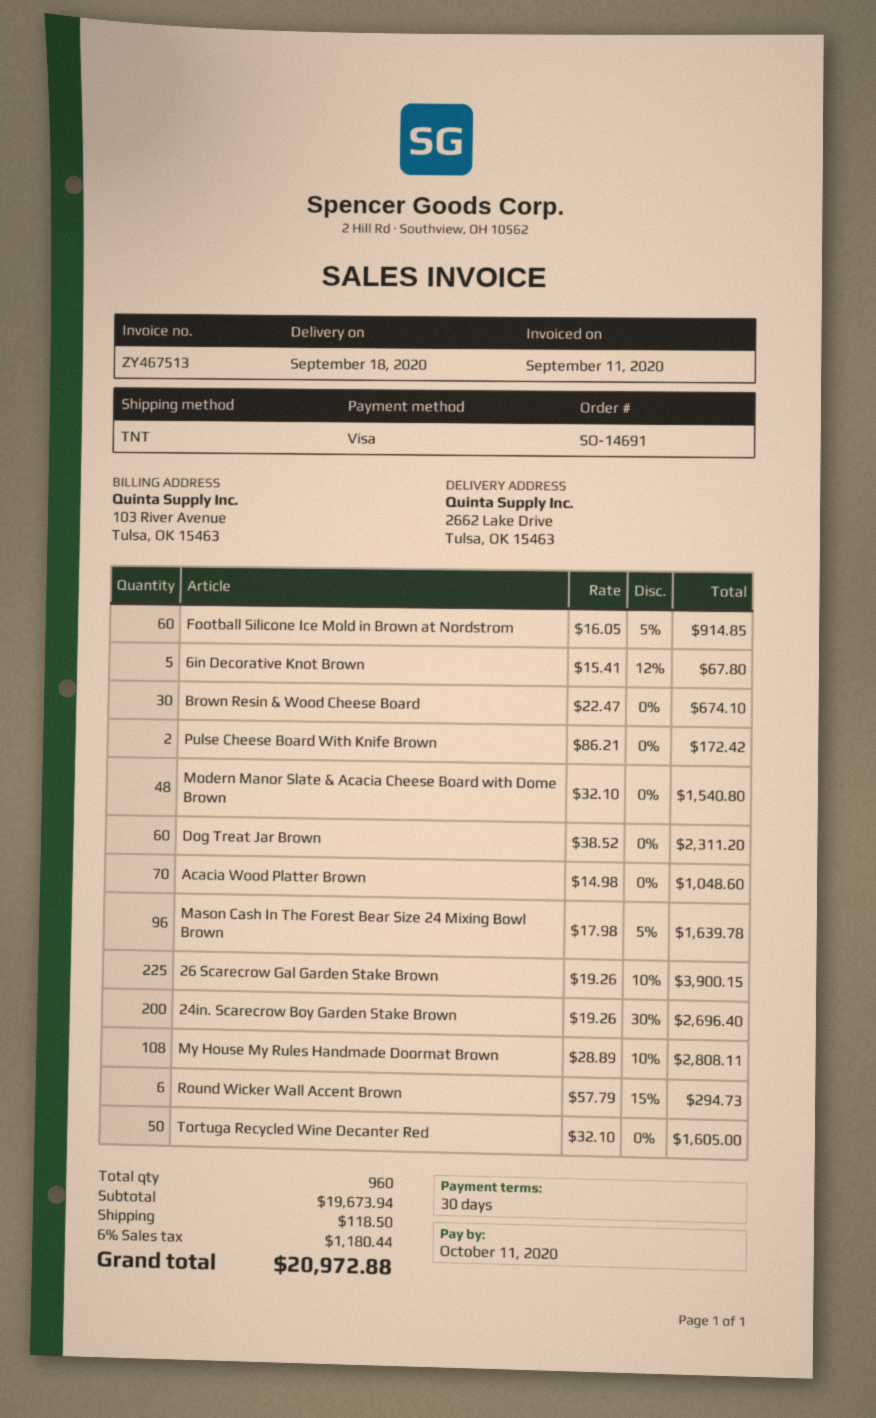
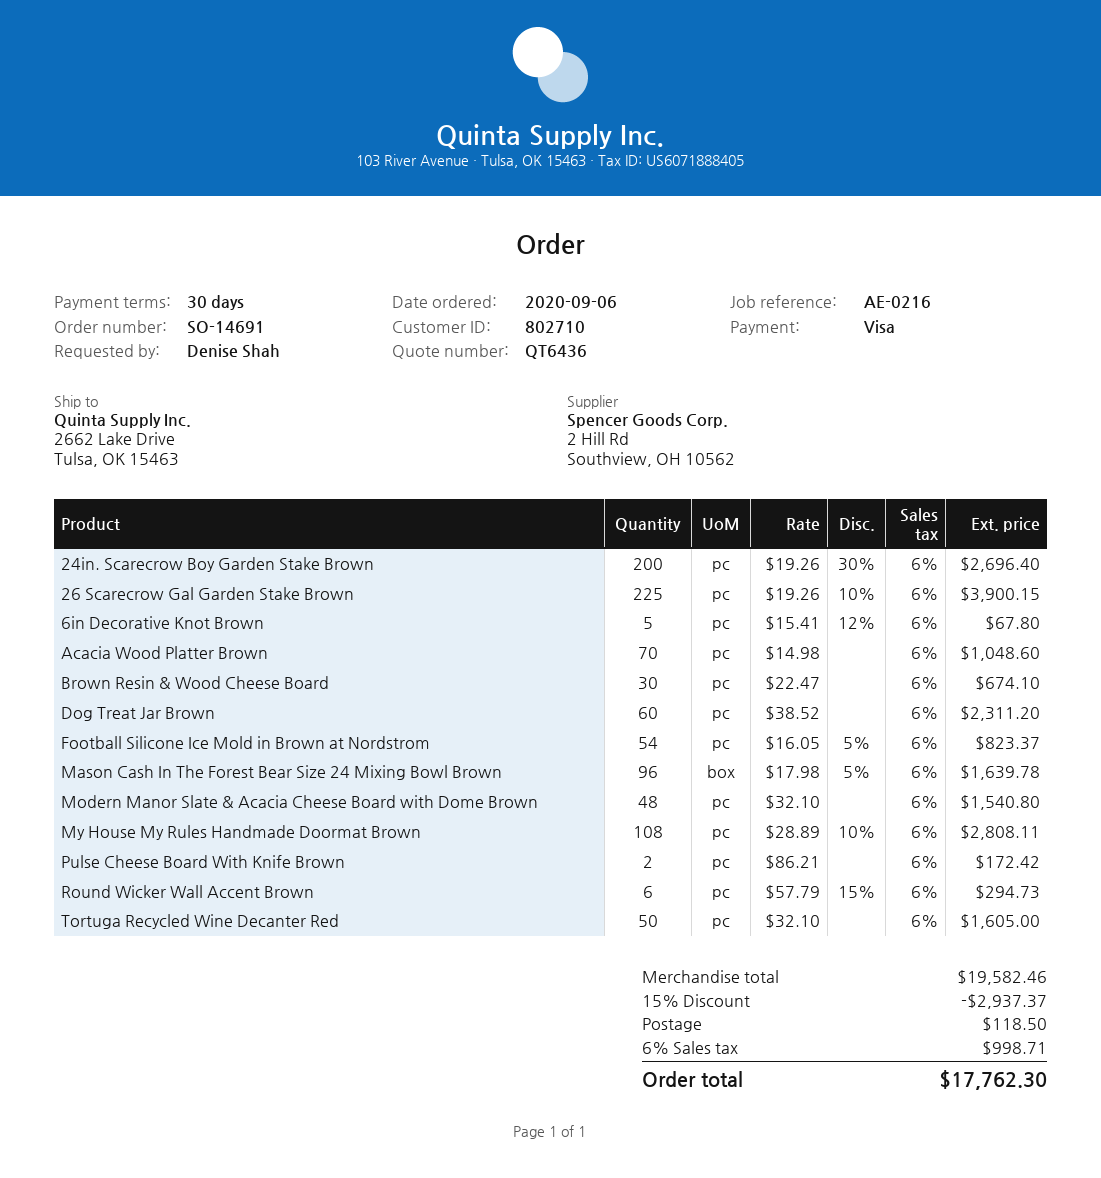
Football Silicone Ice Mold in Brown at Nordstrom: 60 x 16.05 - 5% = 914.85 -> 54 x 16.05 - 5% = 823.37
subtotal: 19673.94 -> 19582.46
discount: none -> 15% = 2937.37
tax: 6% = 1180.44 -> 6% = 998.71
total: 20972.88 -> 17762.30

